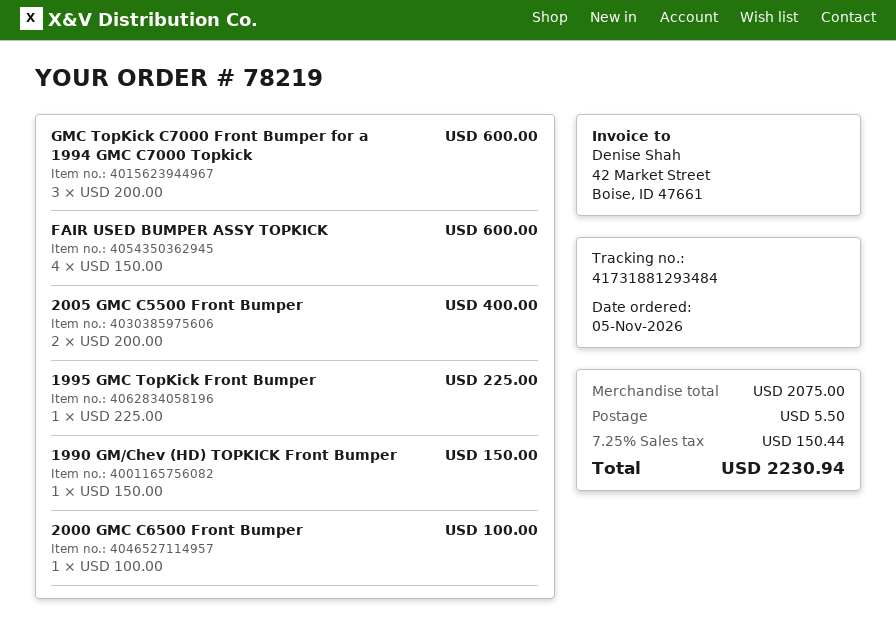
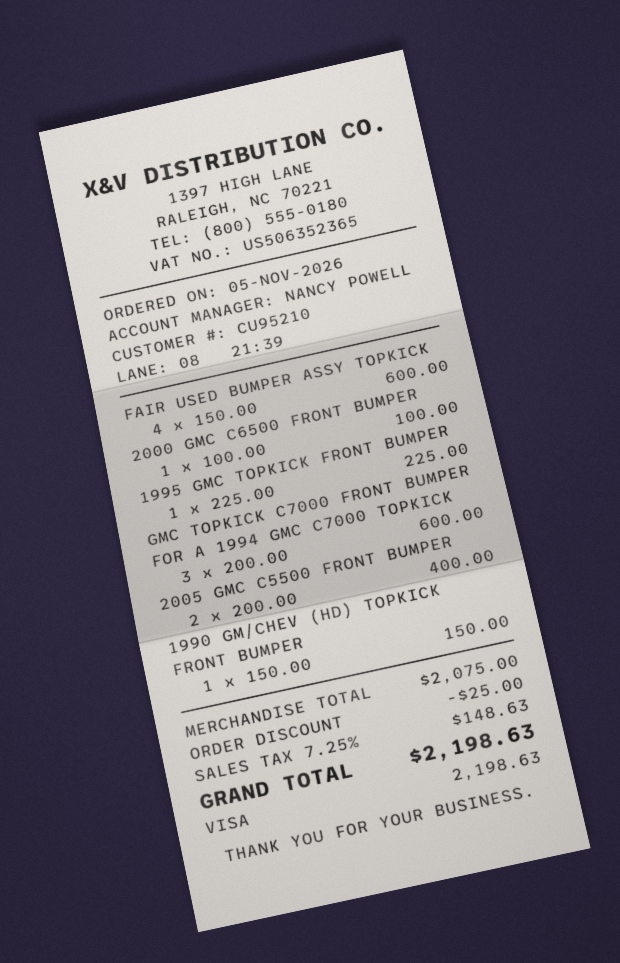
discount: none -> 25.00
shipping: 5.50 -> none
tax: 7.25% = 150.44 -> 7.25% = 148.63
total: 2230.94 -> 2198.63

